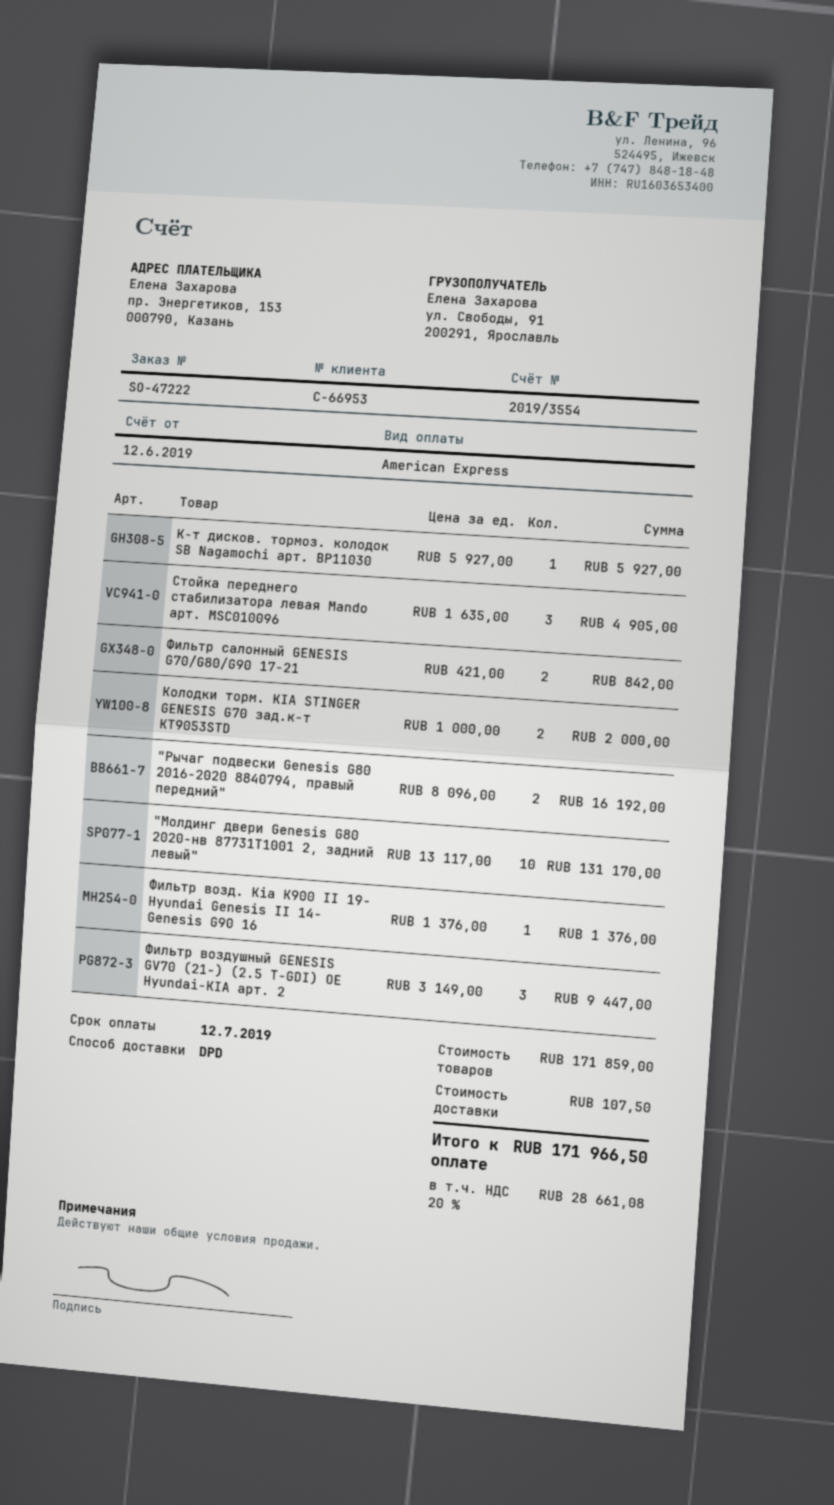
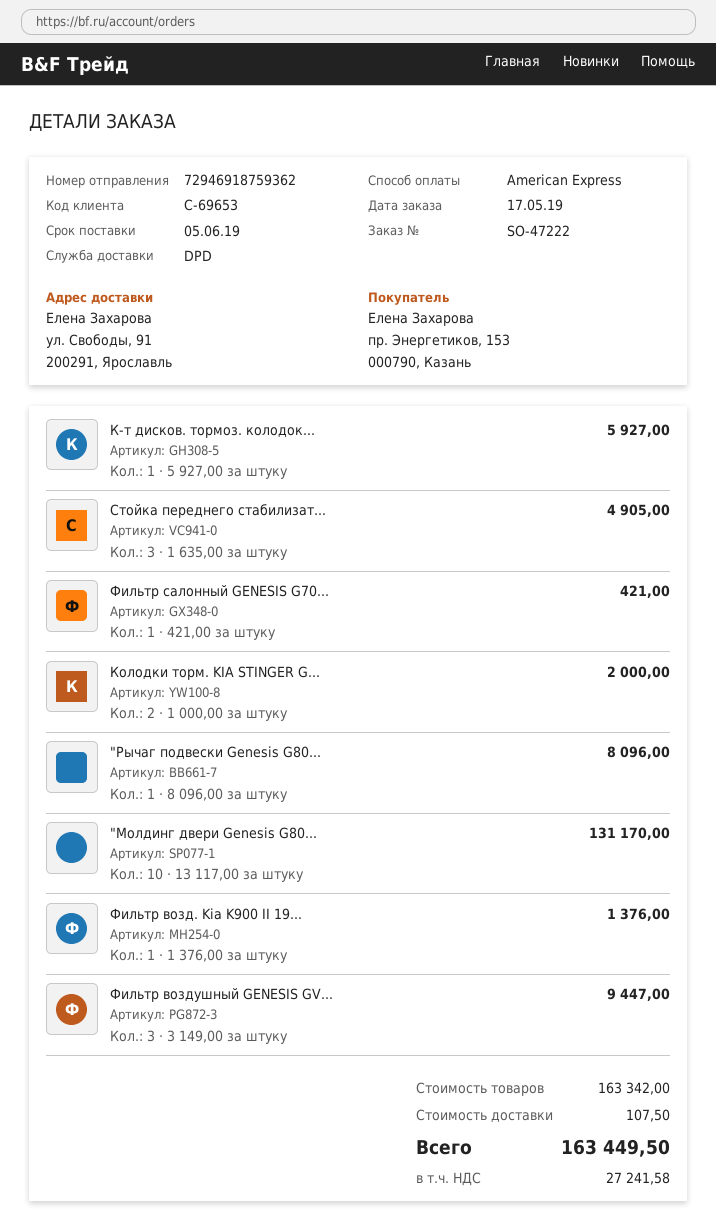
customer number: C-66953 -> C-69653
Фильтр салонный GENESIS G70/G80/G90 17-21: 2 x 421.00 = 842.00 -> 1 x 421.00 = 421.00
"Рычаг подвески Genesis G80 2016-2020 8840794, правый передний": 2 x 8096.00 = 16192.00 -> 1 x 8096.00 = 8096.00
subtotal: 171859.00 -> 163342.00
tax: 28661.08 -> 27241.58
total: 171966.50 -> 163449.50

